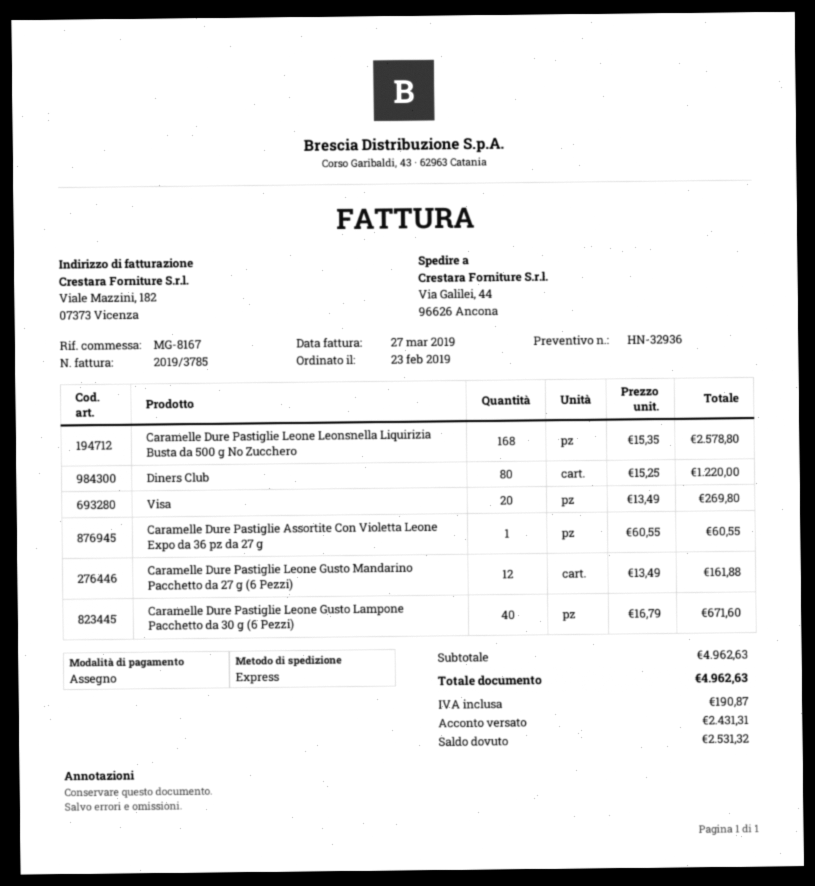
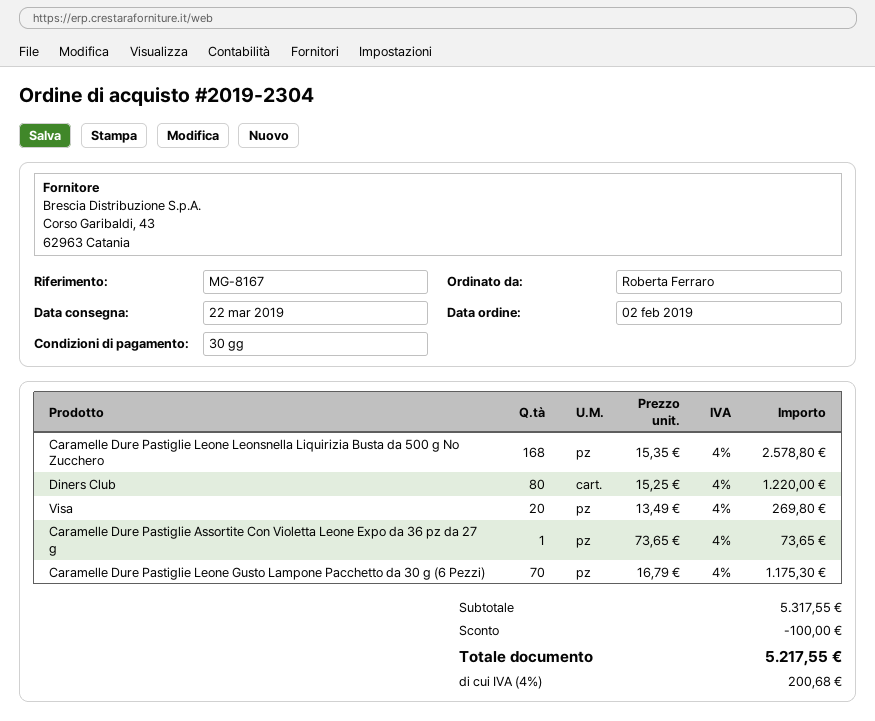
order date: 2019-02-23 -> 2019-02-02
Caramelle Dure Pastiglie Assortite Con Violetta Leone Expo da 36 pz da 27 g: 1 x 60.55 = 60.55 -> 1 x 73.65 = 73.65
Caramelle Dure Pastiglie Leone Gusto Mandarino Pacchetto da 27 g (6 Pezzi): 12 x 13.49 = 161.88 -> none
Caramelle Dure Pastiglie Leone Gusto Lampone Pacchetto da 30 g (6 Pezzi): 40 x 16.79 = 671.60 -> 70 x 16.79 = 1175.30
subtotal: 4962.63 -> 5317.55
discount: none -> 100.00
tax: 190.87 -> 200.68
total: 4962.63 -> 5217.55

